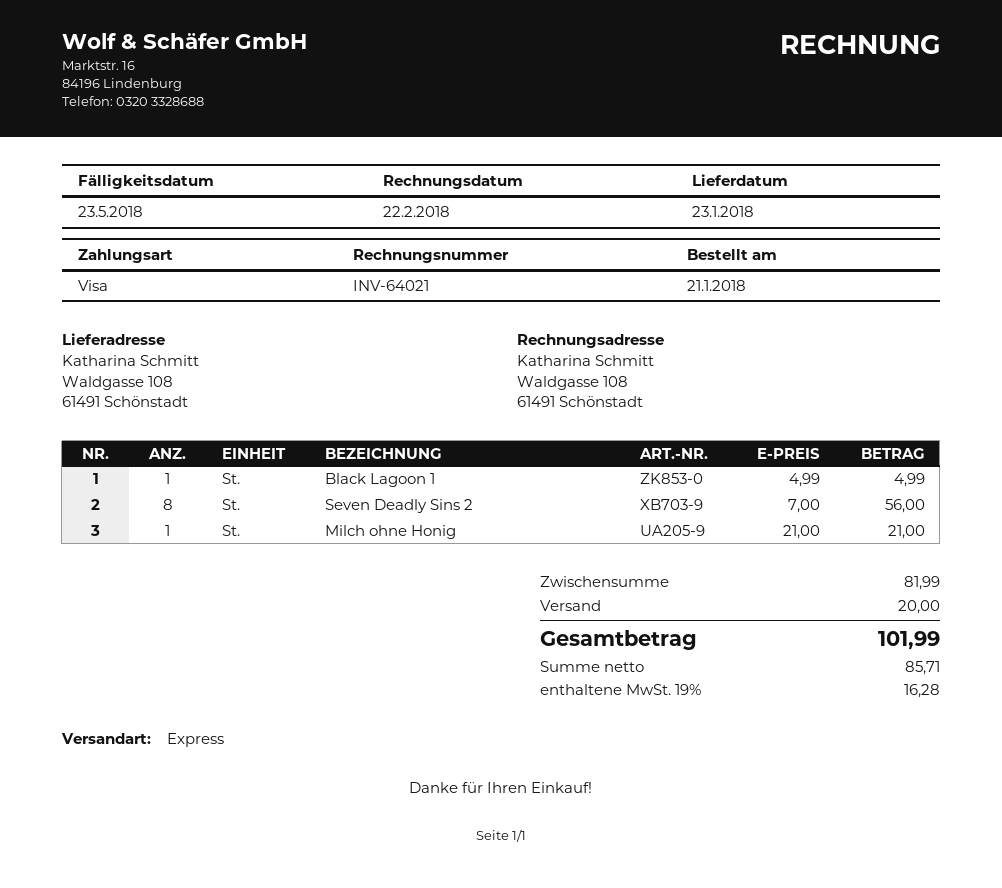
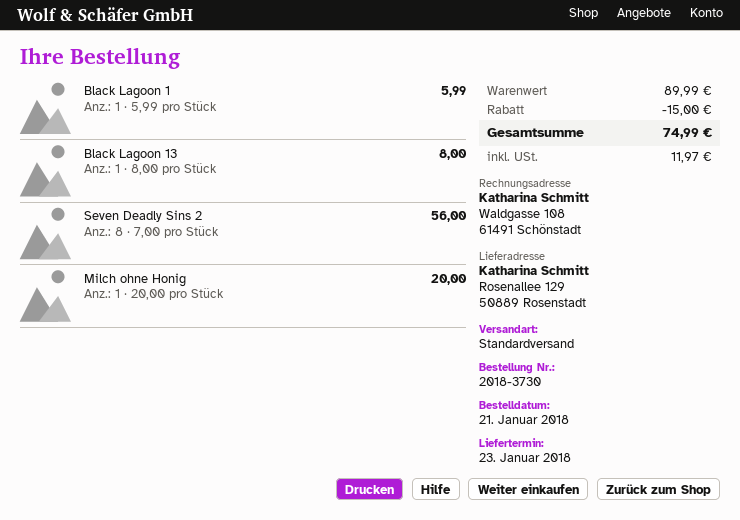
shipping method: express -> standard
ship to: Waldgasse 108, 61491 Schönstadt -> Rosenallee 129, 50889 Rosenstadt
Black Lagoon 1: 1 x 4.99 = 4.99 -> 1 x 5.99 = 5.99
Milch ohne Honig: 1 x 21.00 = 21.00 -> 1 x 20.00 = 20.00
Black Lagoon 13: none -> 1 x 8.00 = 8.00
subtotal: 81.99 -> 89.99
discount: none -> 15.00
shipping: 20.00 -> none
tax: 16.28 -> 11.97
total: 101.99 -> 74.99

